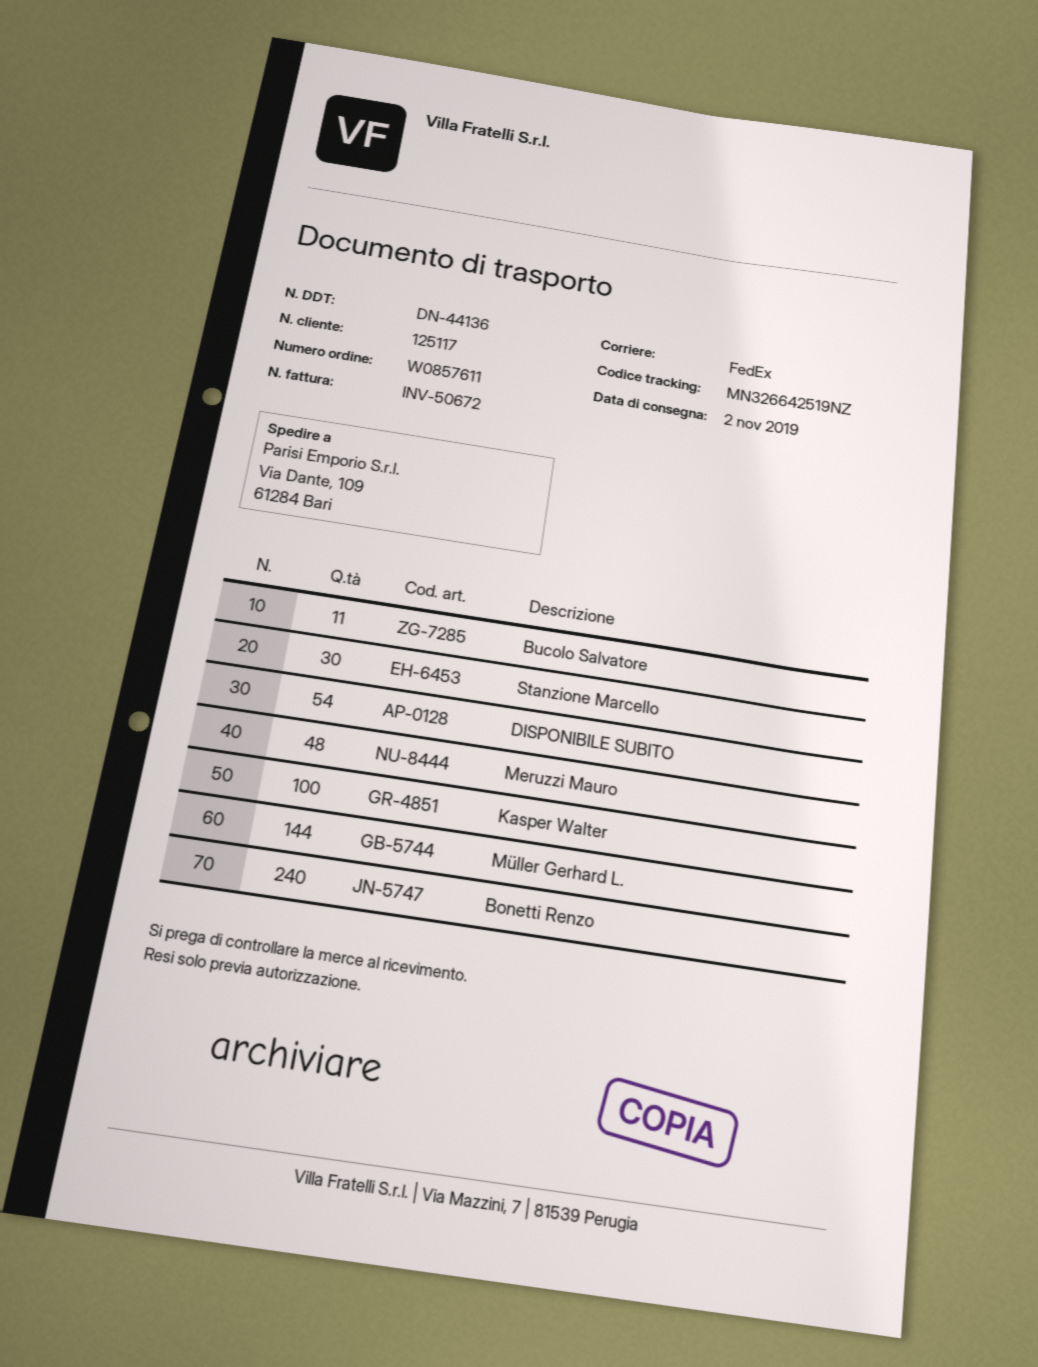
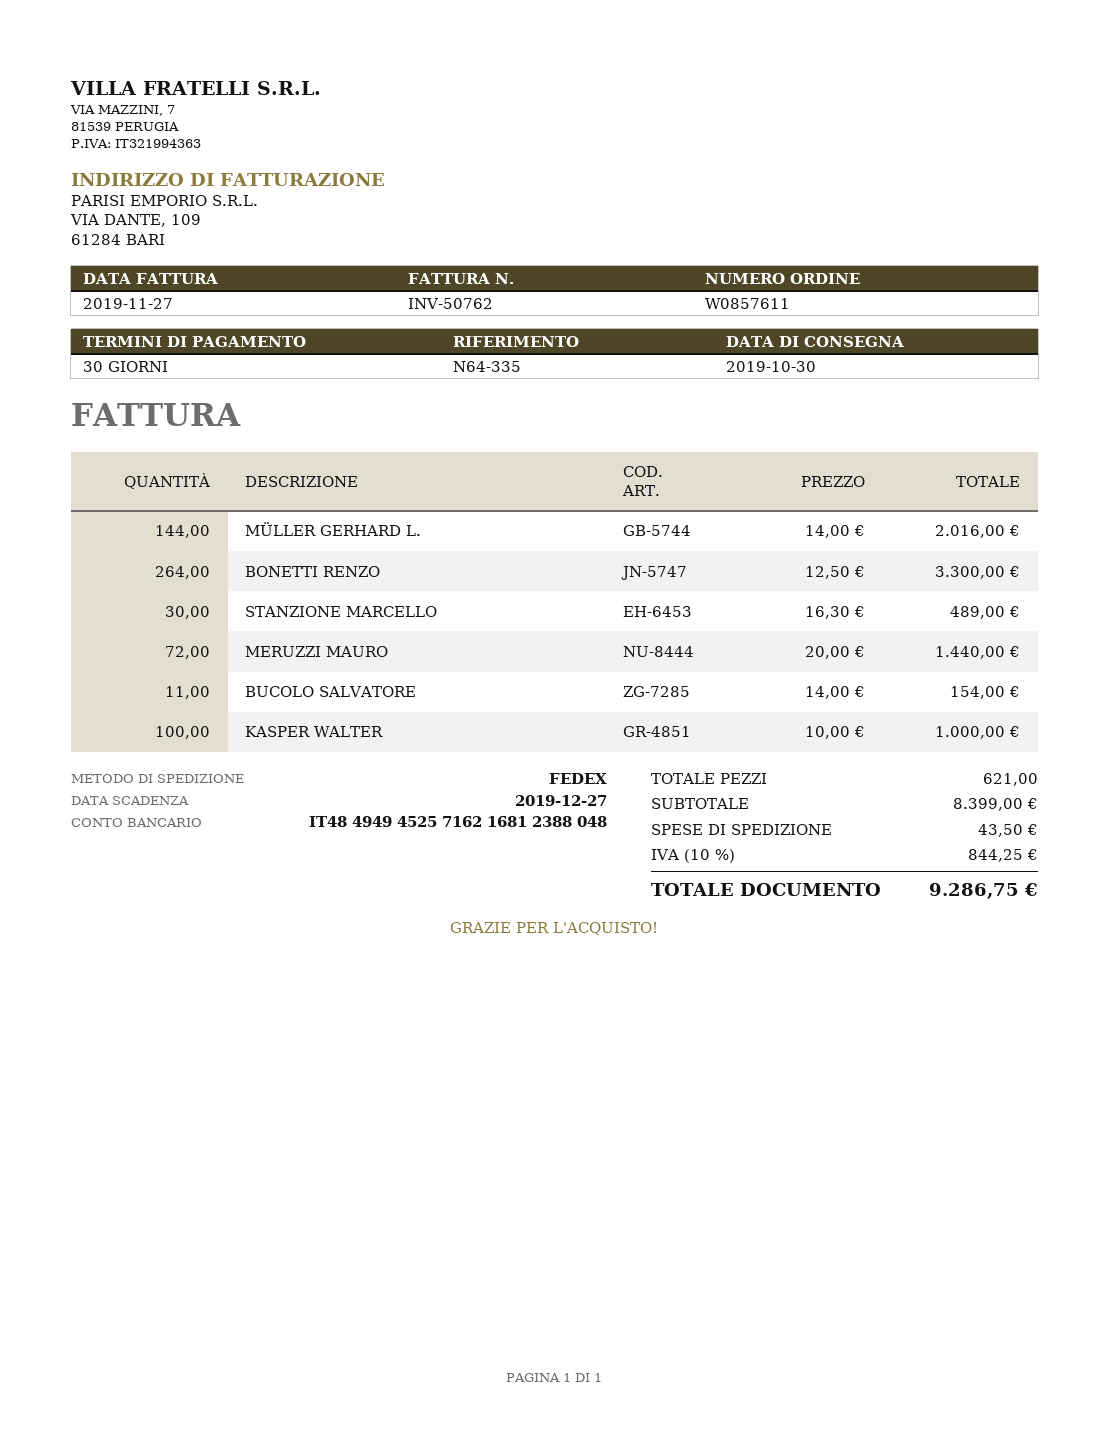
delivery date: 2019-11-02 -> 2019-10-30
invoice number: INV-50672 -> INV-50762
DISPONIBILE SUBITO: 54 -> none
Meruzzi Mauro: 48 -> 72
Bonetti Renzo: 240 -> 264

